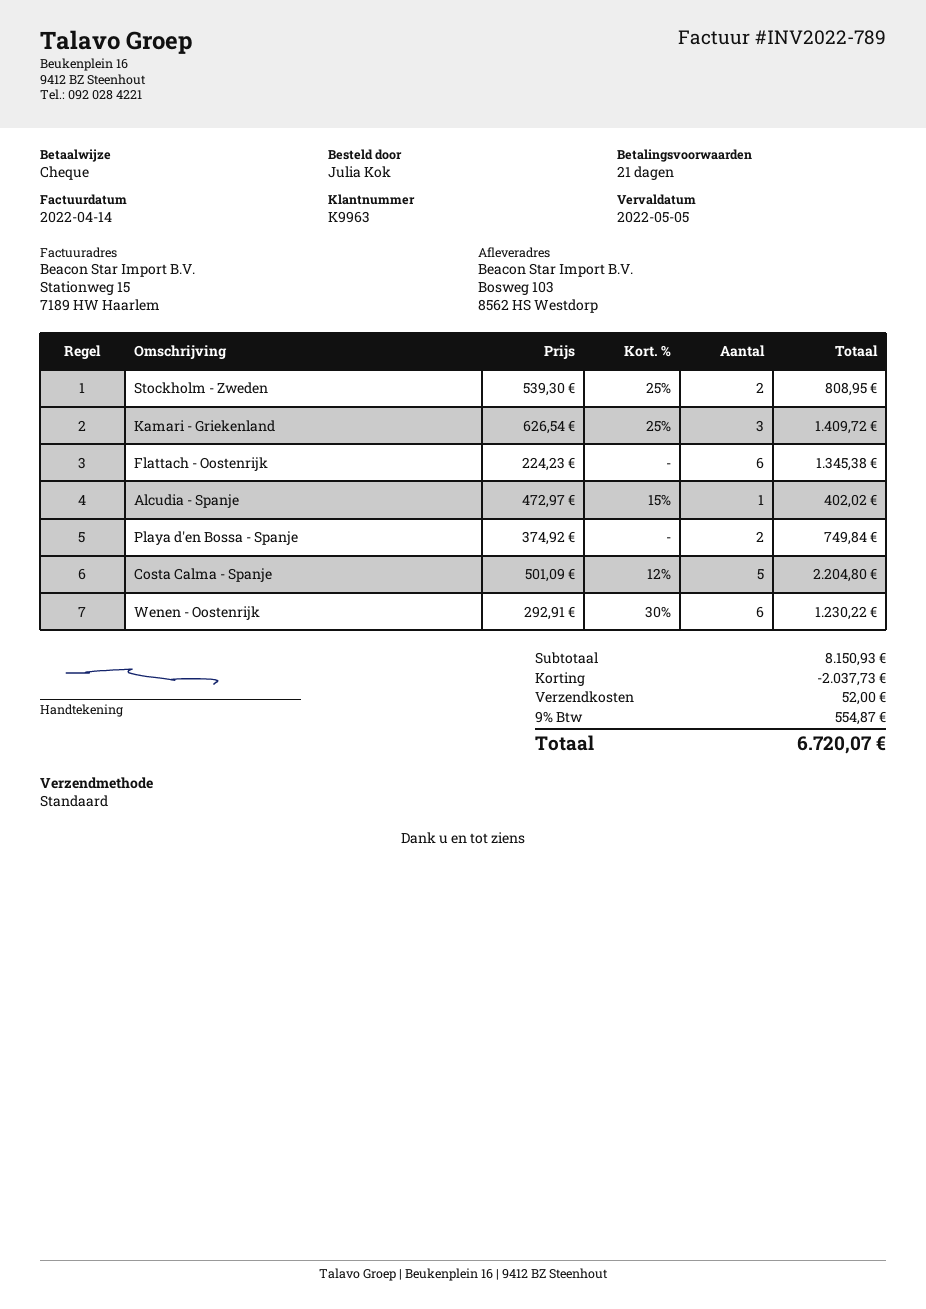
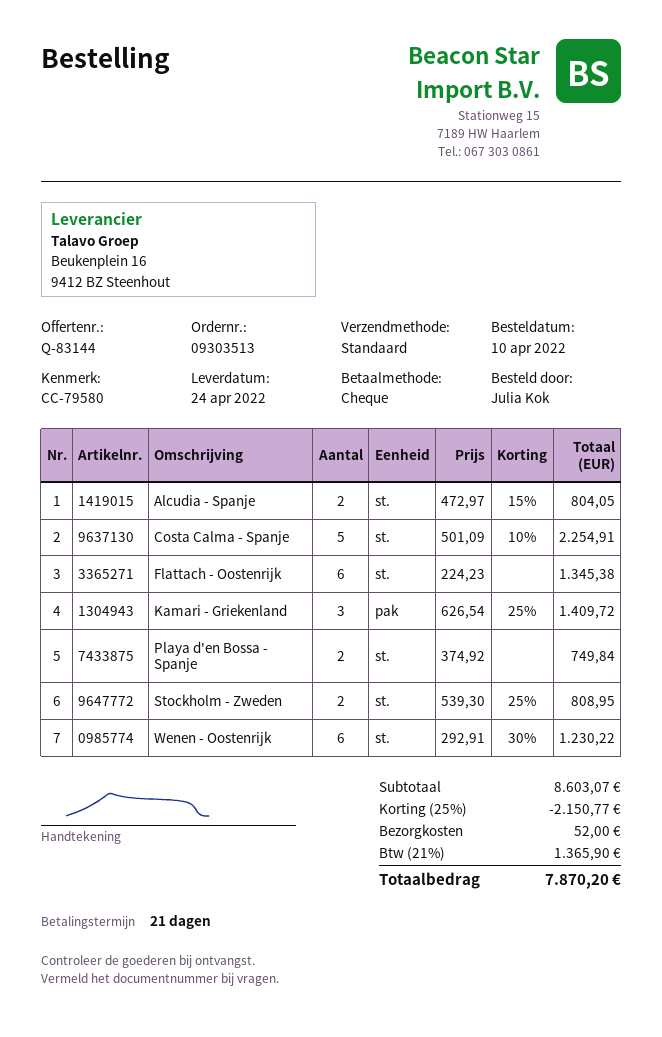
Alcudia - Spanje: 1 x 472.97 - 15% = 402.02 -> 2 x 472.97 - 15% = 804.05
Costa Calma - Spanje: 5 x 501.09 - 12% = 2204.80 -> 5 x 501.09 - 10% = 2254.91
subtotal: 8150.93 -> 8603.07
discount: 2037.73 -> 2150.77
tax: 9% = 554.87 -> 21% = 1365.90
total: 6720.07 -> 7870.20

